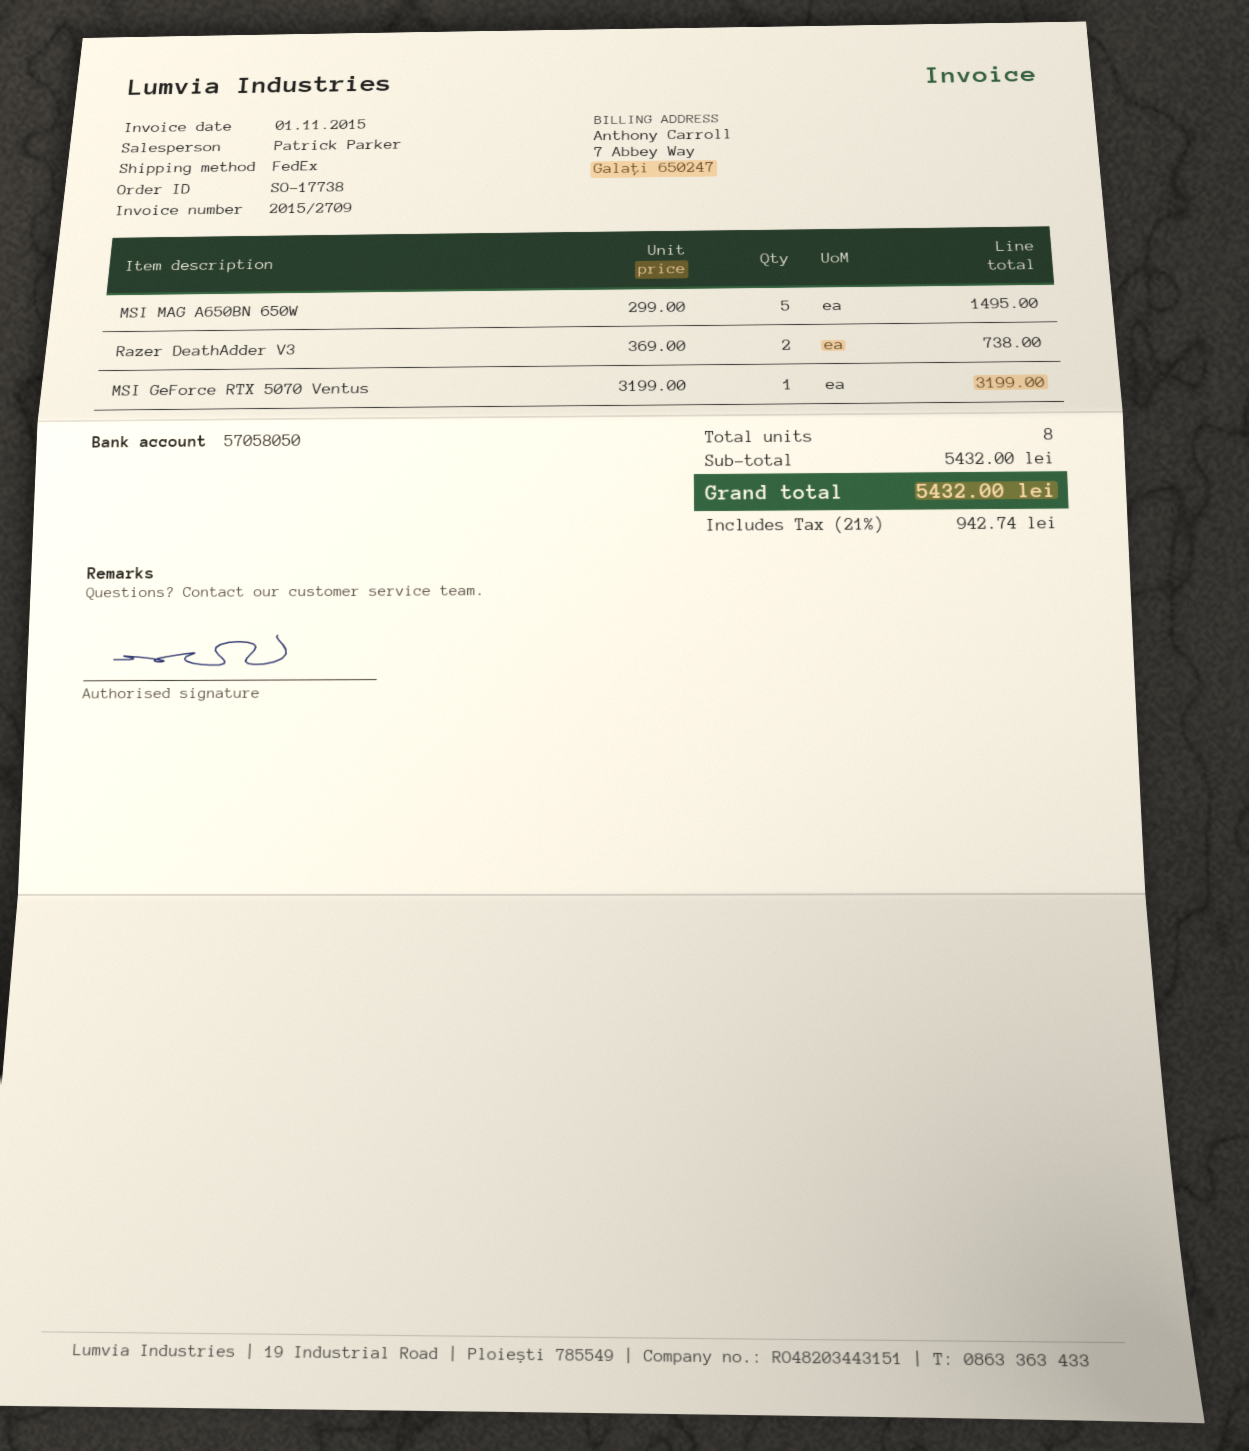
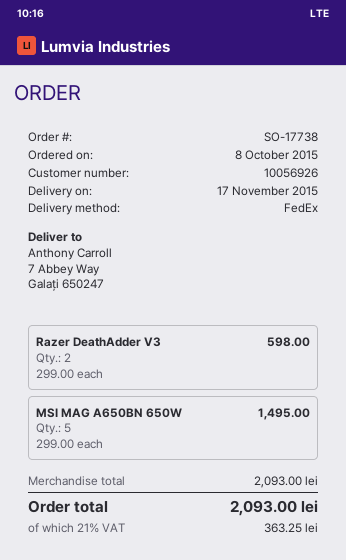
Razer DeathAdder V3: 2 x 369.00 = 738.00 -> 2 x 299.00 = 598.00
MSI GeForce RTX 5070 Ventus: 1 x 3199.00 = 3199.00 -> none
subtotal: 5432.00 -> 2093.00
tax: 21% = 942.74 -> 21% = 363.25
total: 5432.00 -> 2093.00

